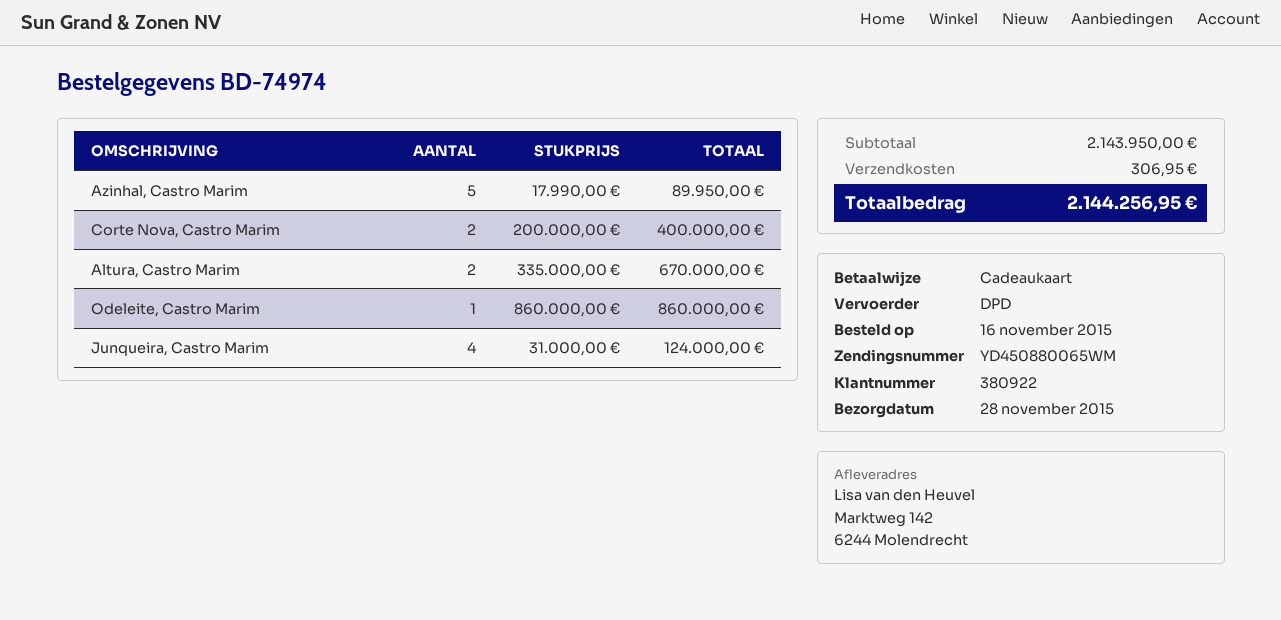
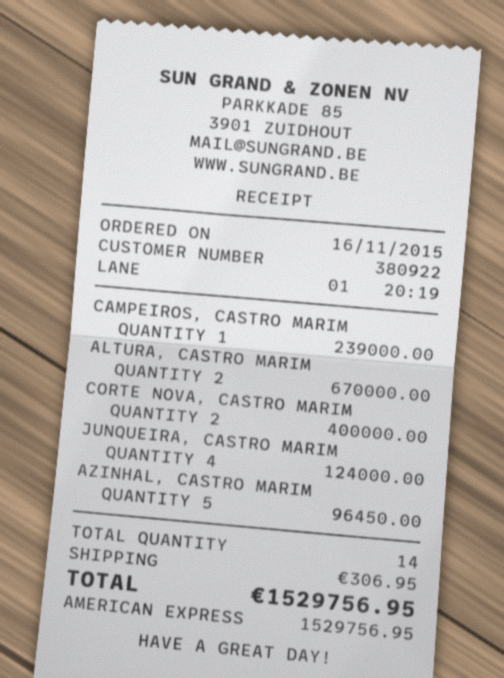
payment method: gift card -> American Express
Azinhal, Castro Marim: 5 for 89950.00 -> 5 for 96450.00
Odeleite, Castro Marim: 1 for 860000.00 -> none
CAMPEIROS, CASTRO MARIM: none -> 1 for 239000.00
total: 2144256.95 -> 1529756.95

